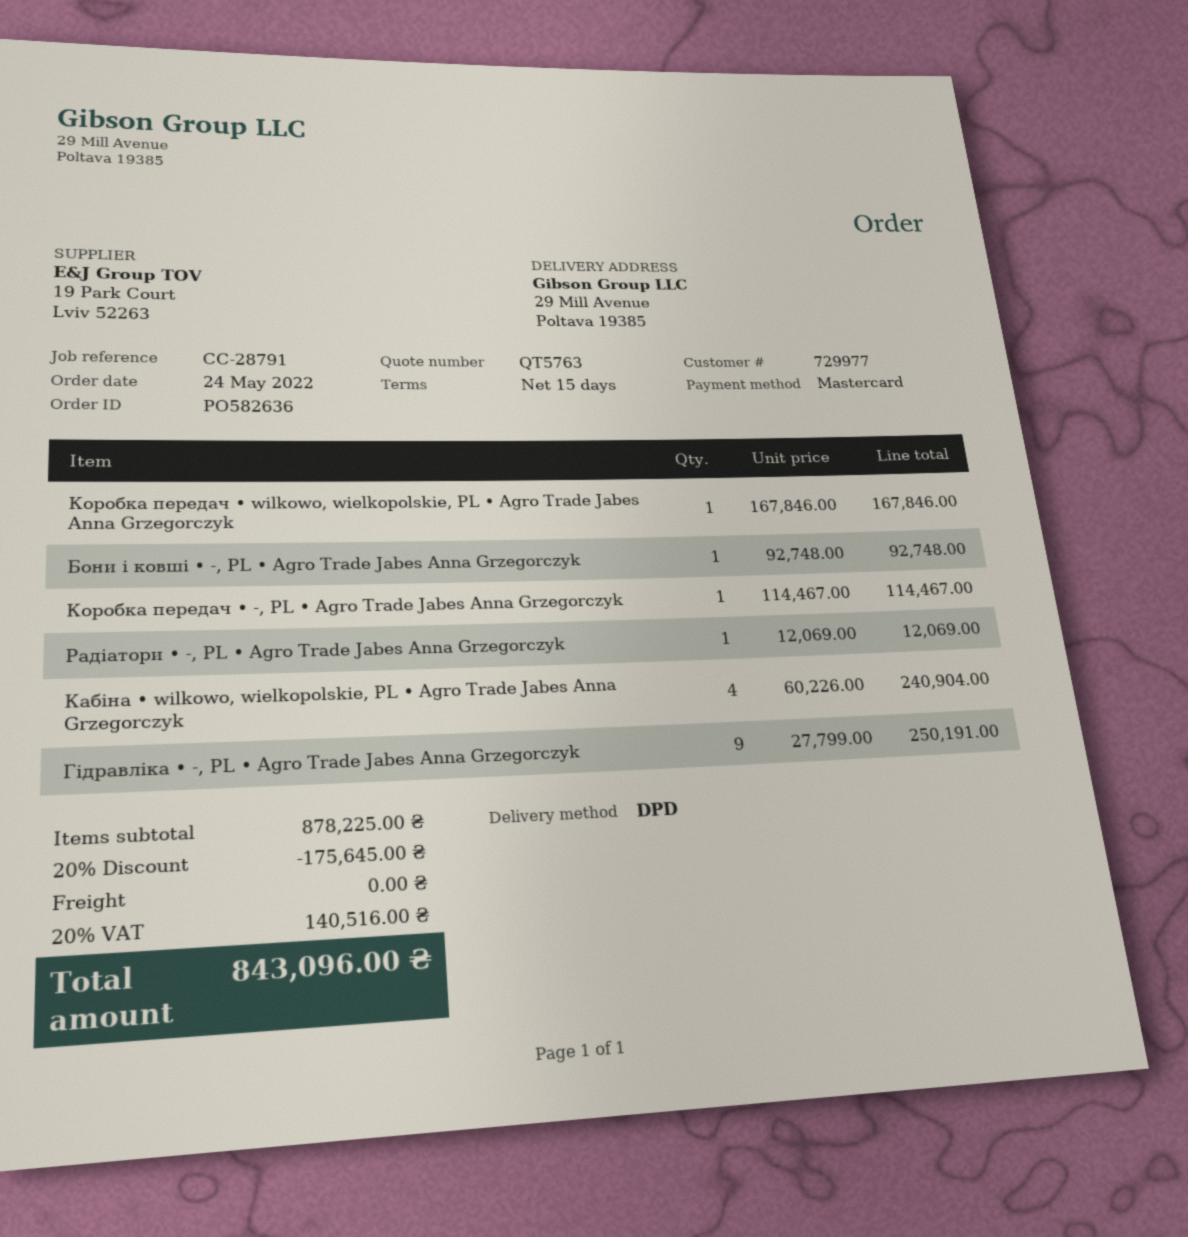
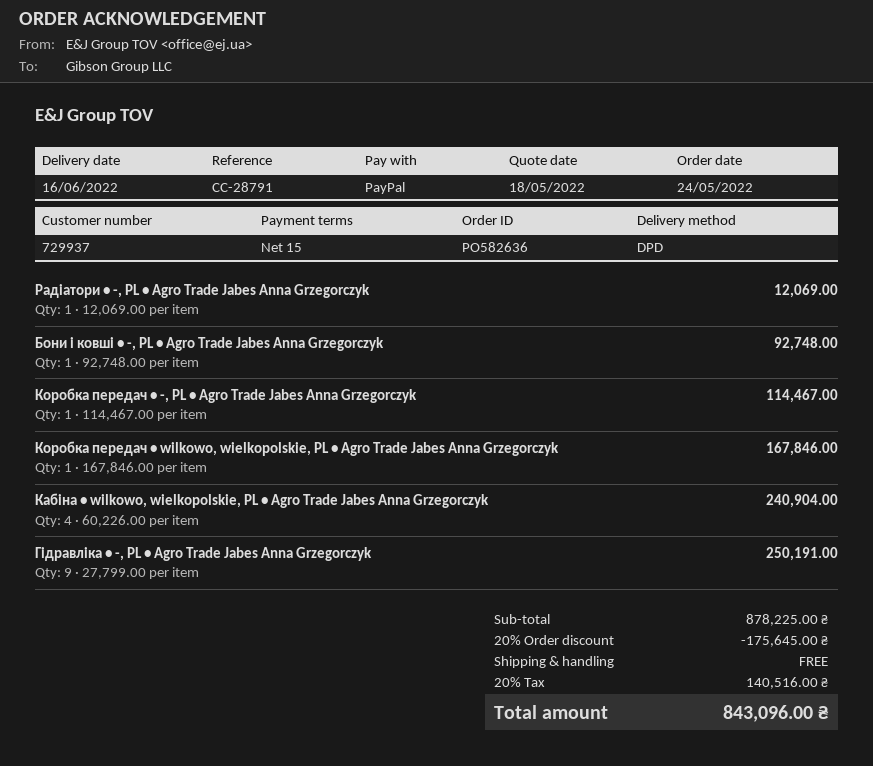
customer number: 729977 -> 729937
payment method: Mastercard -> PayPal

